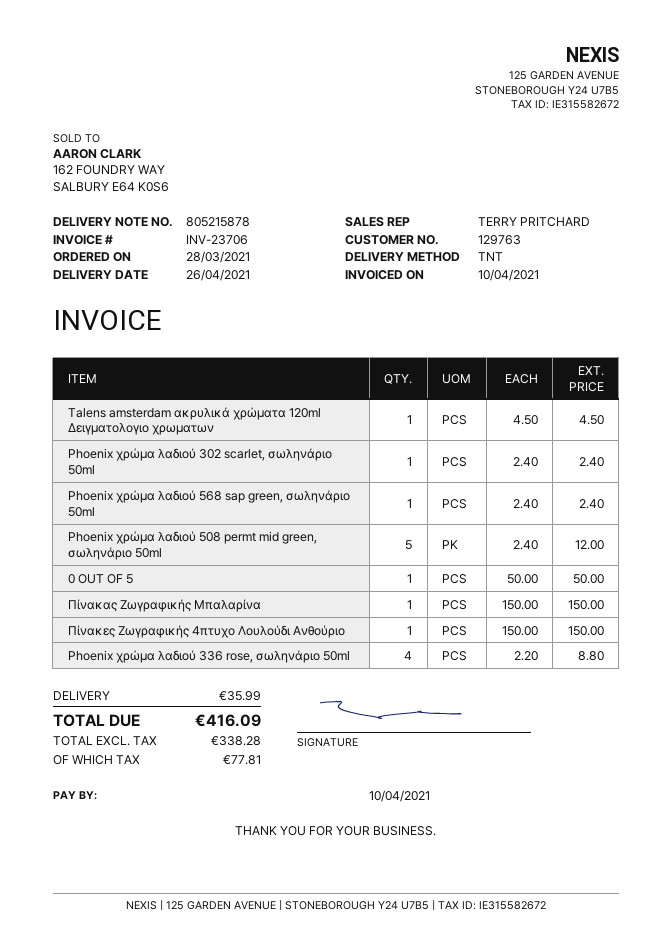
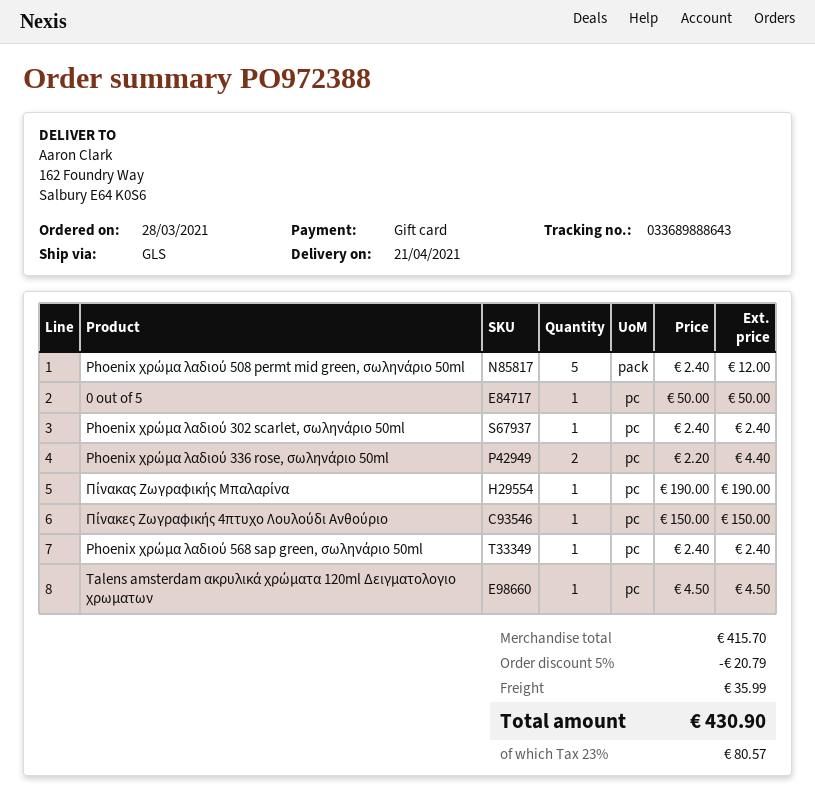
delivery date: 2021-04-26 -> 2021-04-21
shipping method: TNT -> GLS
Πίνακας Ζωγραφικής Μπαλαρίνα: 1 x 150.00 = 150.00 -> 1 x 190.00 = 190.00
Phoenix χρώμα λαδιού 336 rose, σωληνάριο 50ml: 4 x 2.20 = 8.80 -> 2 x 2.20 = 4.40
discount: none -> 5% = 20.79
tax: 77.81 -> 80.57
total: 416.09 -> 430.90

